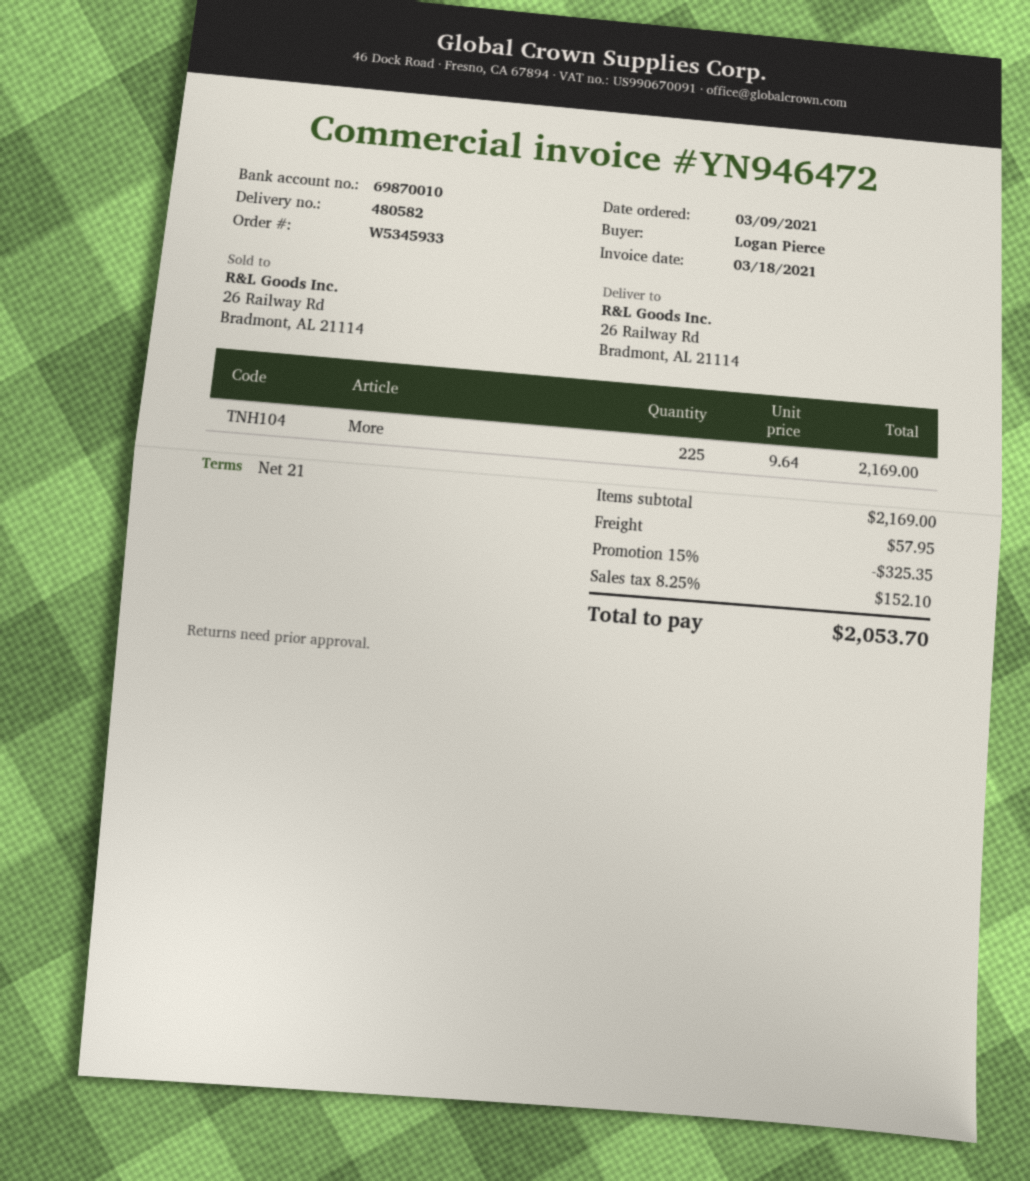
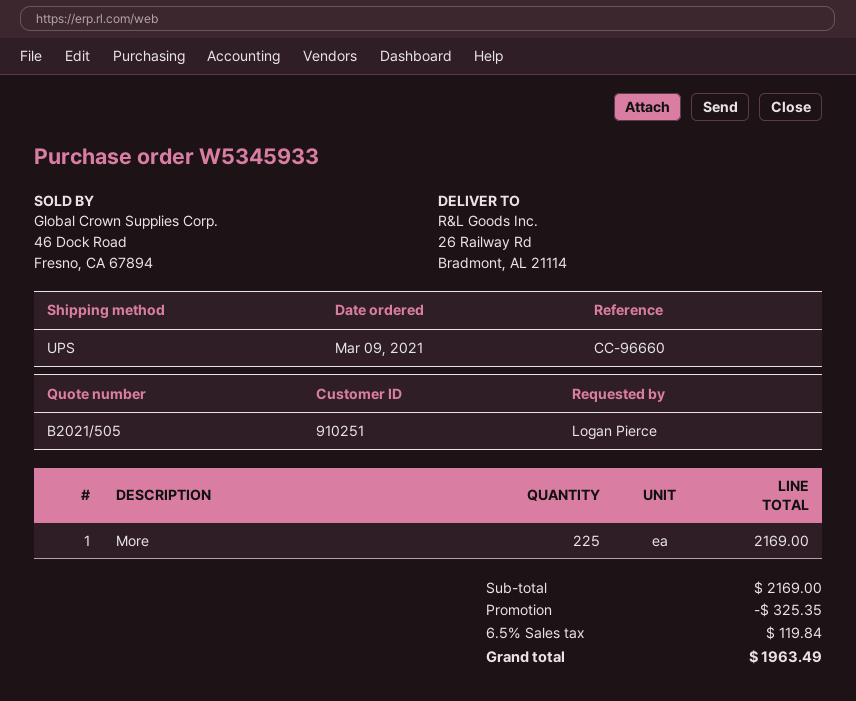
shipping: 57.95 -> none
tax: 8.25% = 152.10 -> 6.5% = 119.84
total: 2053.70 -> 1963.49

